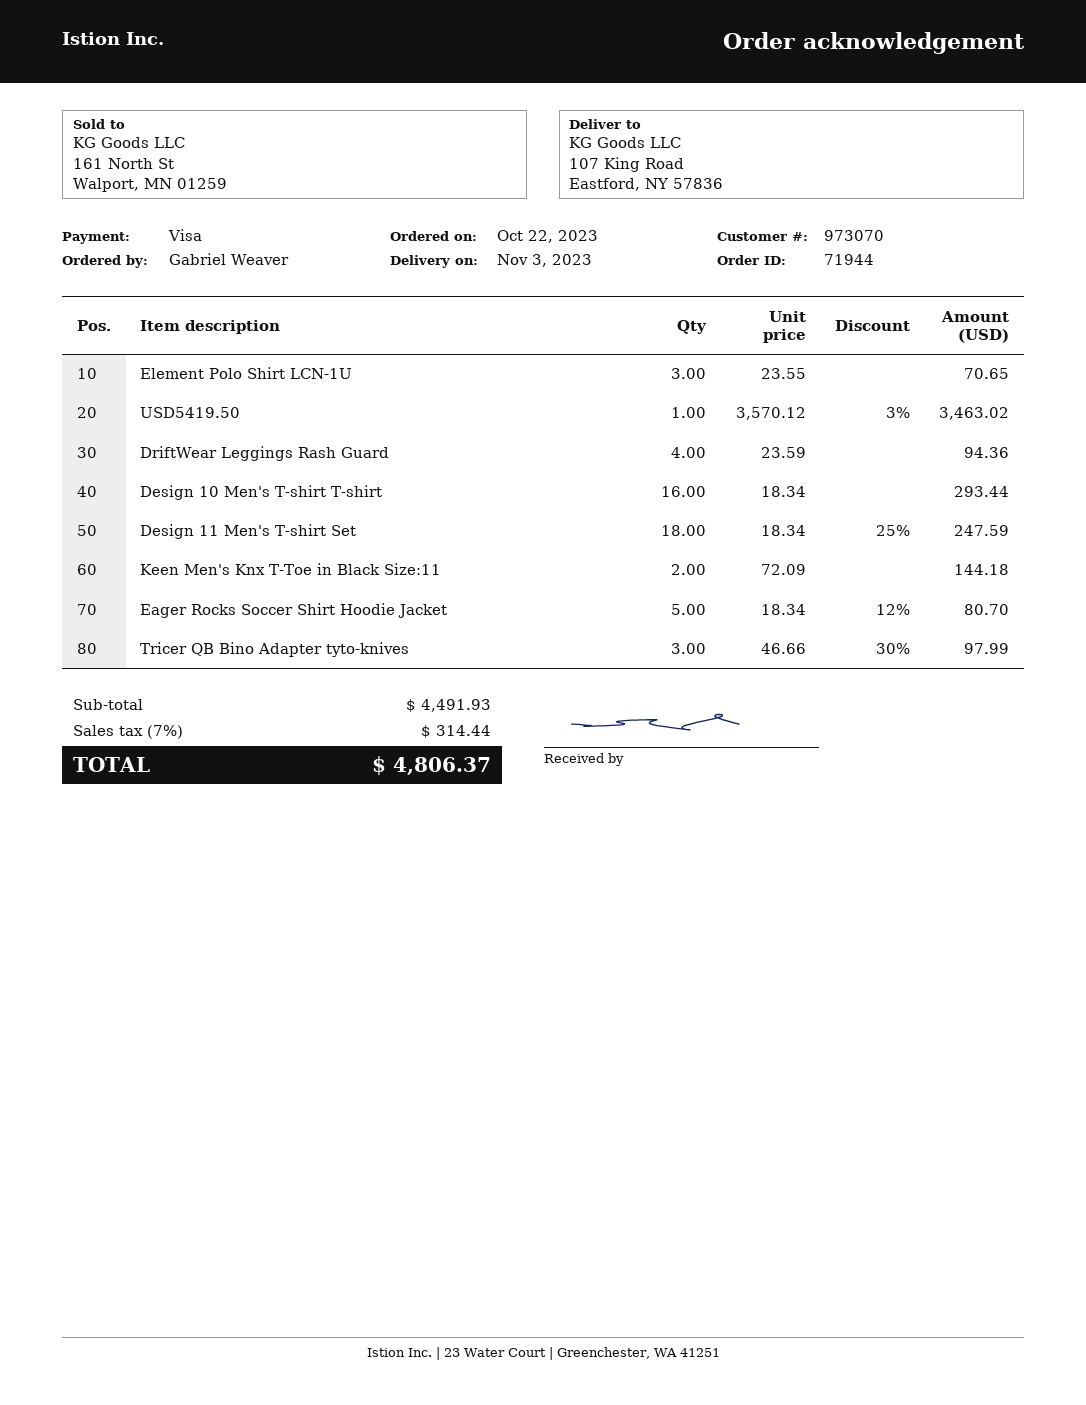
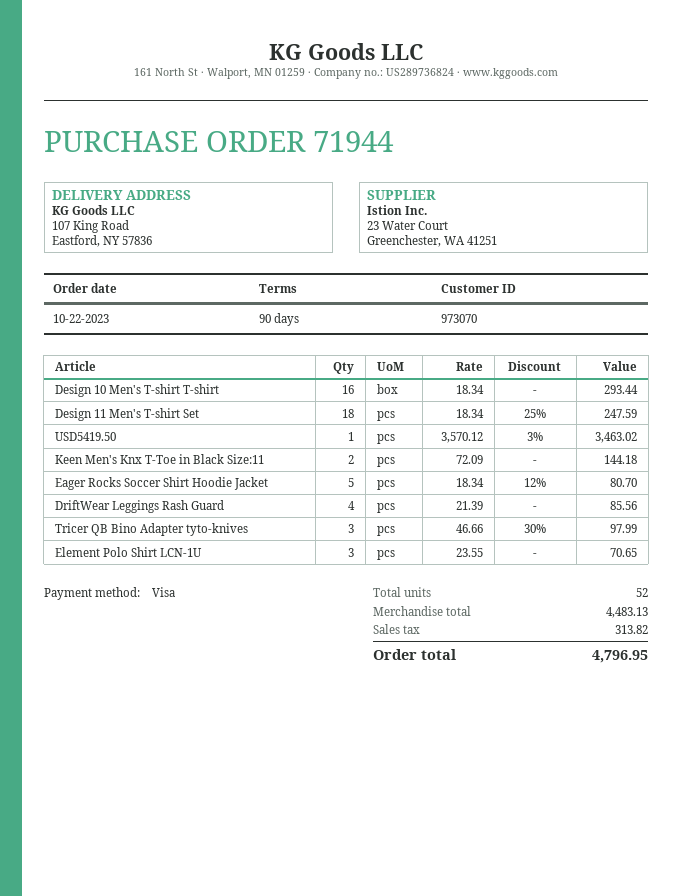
DriftWear Leggings Rash Guard: 4 x 23.59 = 94.36 -> 4 x 21.39 = 85.56
subtotal: 4491.93 -> 4483.13
tax: 314.44 -> 313.82
total: 4806.37 -> 4796.95

